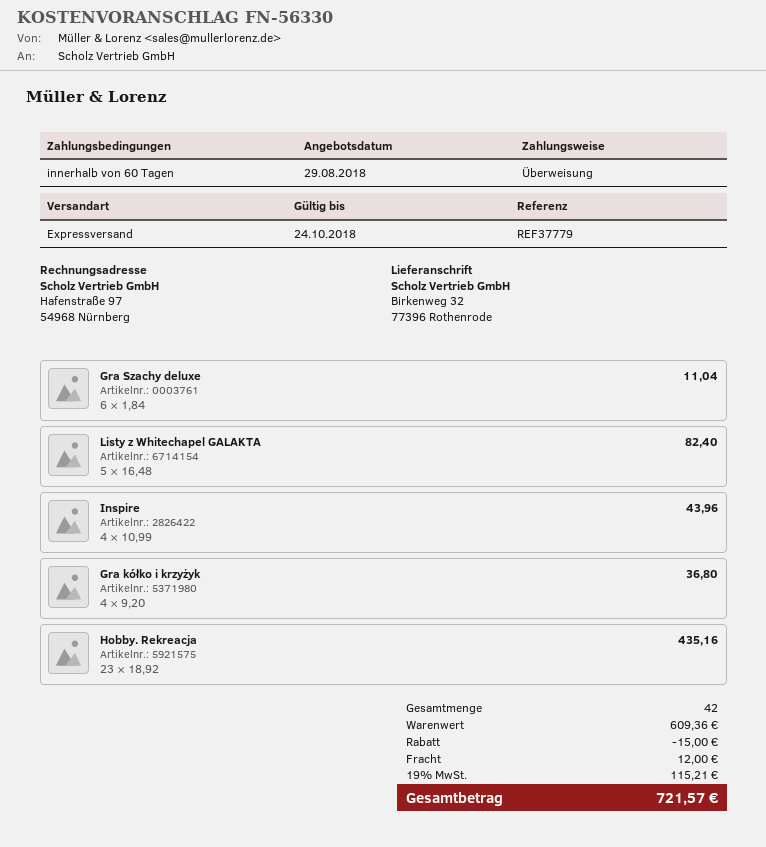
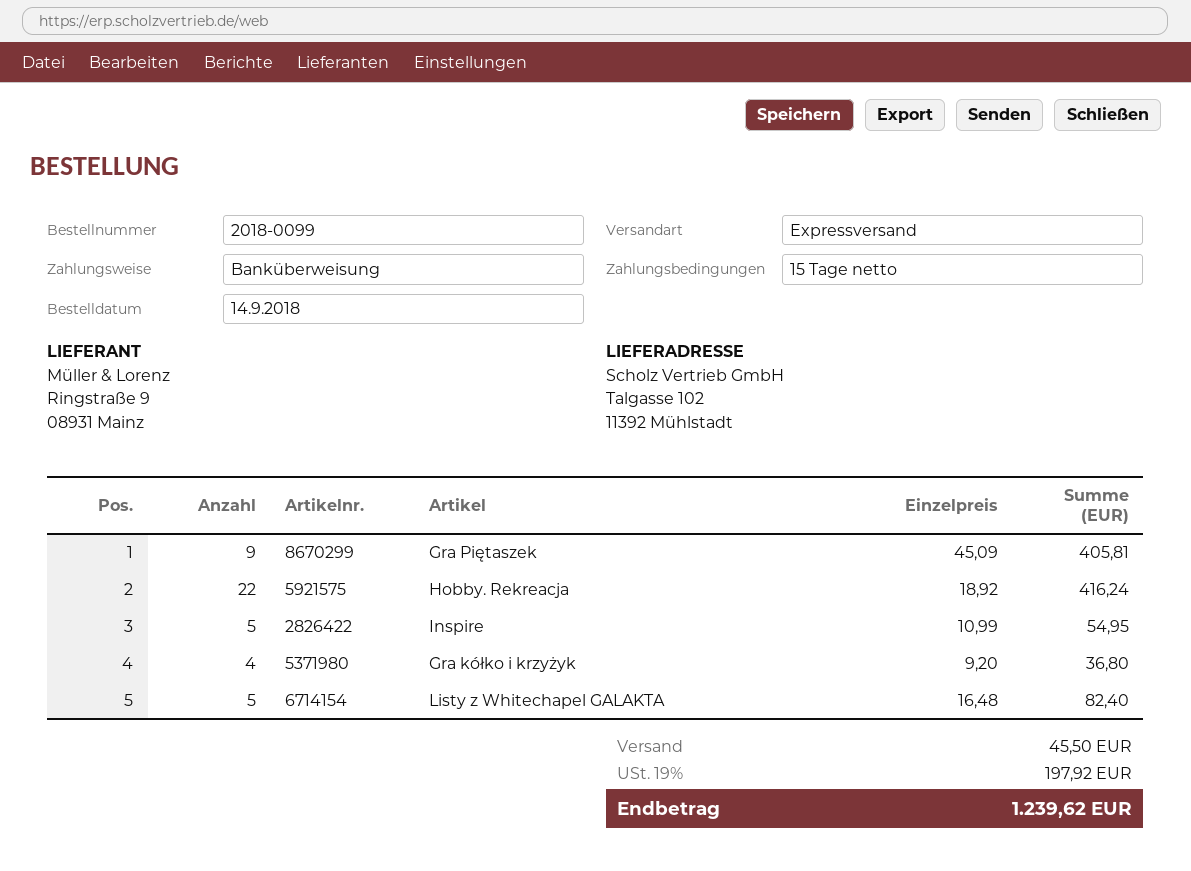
payment terms: 60 days -> 15 days
ship to: Birkenweg 32, 77396 Rothenrode -> Talgasse 102, 11392 Mühlstadt
Gra Szachy deluxe: 6 x 1.84 = 11.04 -> none
Inspire: 4 x 10.99 = 43.96 -> 5 x 10.99 = 54.95
Hobby. Rekreacja: 23 x 18.92 = 435.16 -> 22 x 18.92 = 416.24
Gra Piętaszek: none -> 9 x 45.09 = 405.81
discount: 15.00 -> none
shipping: 12.00 -> 45.50
tax: 19% = 115.21 -> 19% = 197.92
total: 721.57 -> 1239.62

